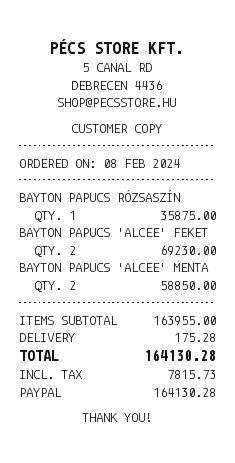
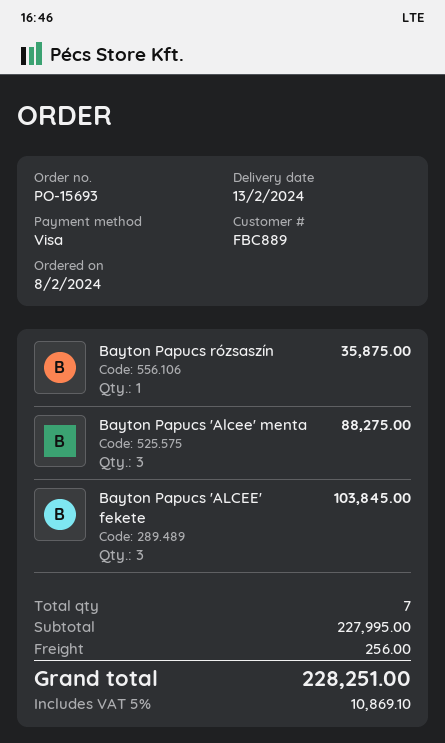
payment method: PayPal -> Visa
BAYTON PAPUCS 'ALCEE' FEKET: 2 for 69230.00 -> 3 for 103845.00
BAYTON PAPUCS 'ALCEE' MENTA: 2 for 58850.00 -> 3 for 88275.00
subtotal: 163955.00 -> 227995.00
shipping: 175.28 -> 256.00
tax: 7815.73 -> 10869.10
total: 164130.28 -> 228251.00

